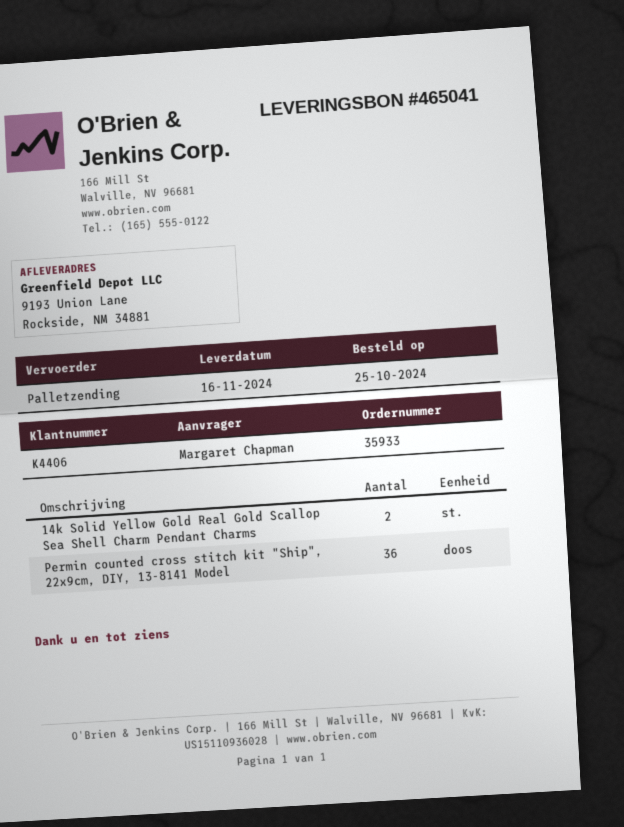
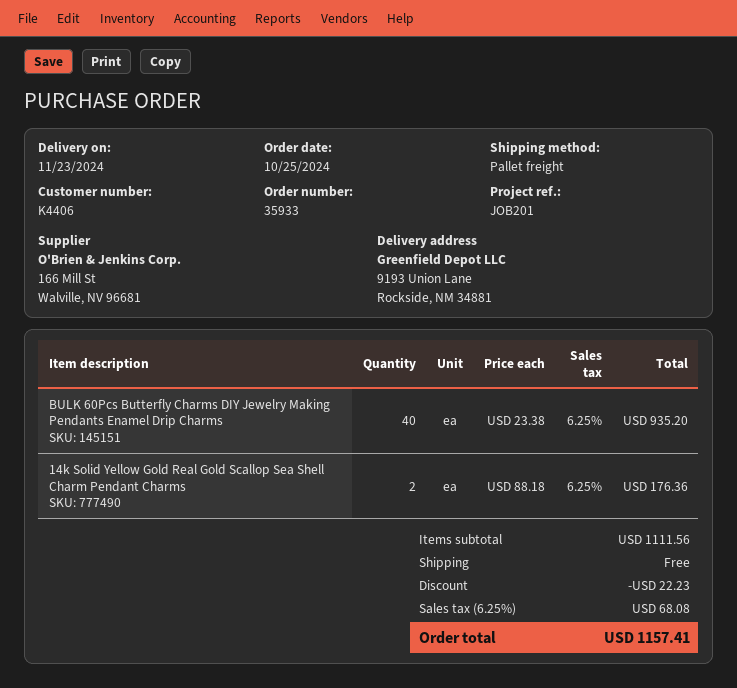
delivery date: 2024-11-16 -> 2024-11-23
Permin counted cross stitch kit "Ship", 22x9cm, DIY, 13-8141 Model: 36 -> none
BULK 60Pcs Butterfly Charms DIY Jewelry Making Pendants Enamel Drip Charms: none -> 40

